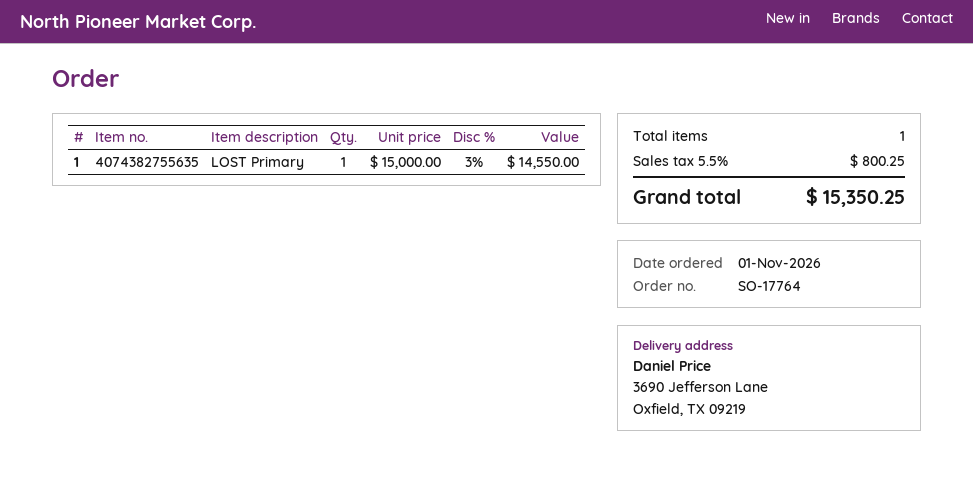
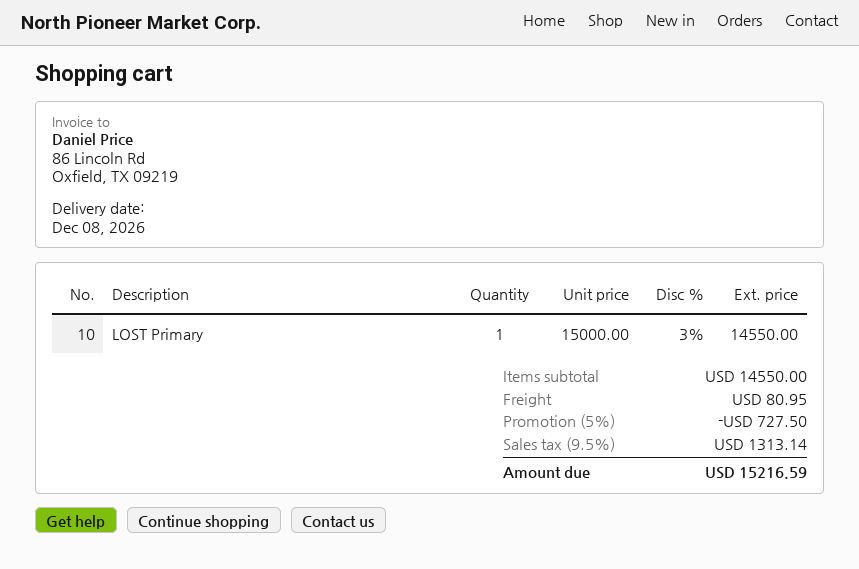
discount: none -> 5% = 727.50
shipping: none -> 80.95
tax: 5.5% = 800.25 -> 9.5% = 1313.14
total: 15350.25 -> 15216.59

